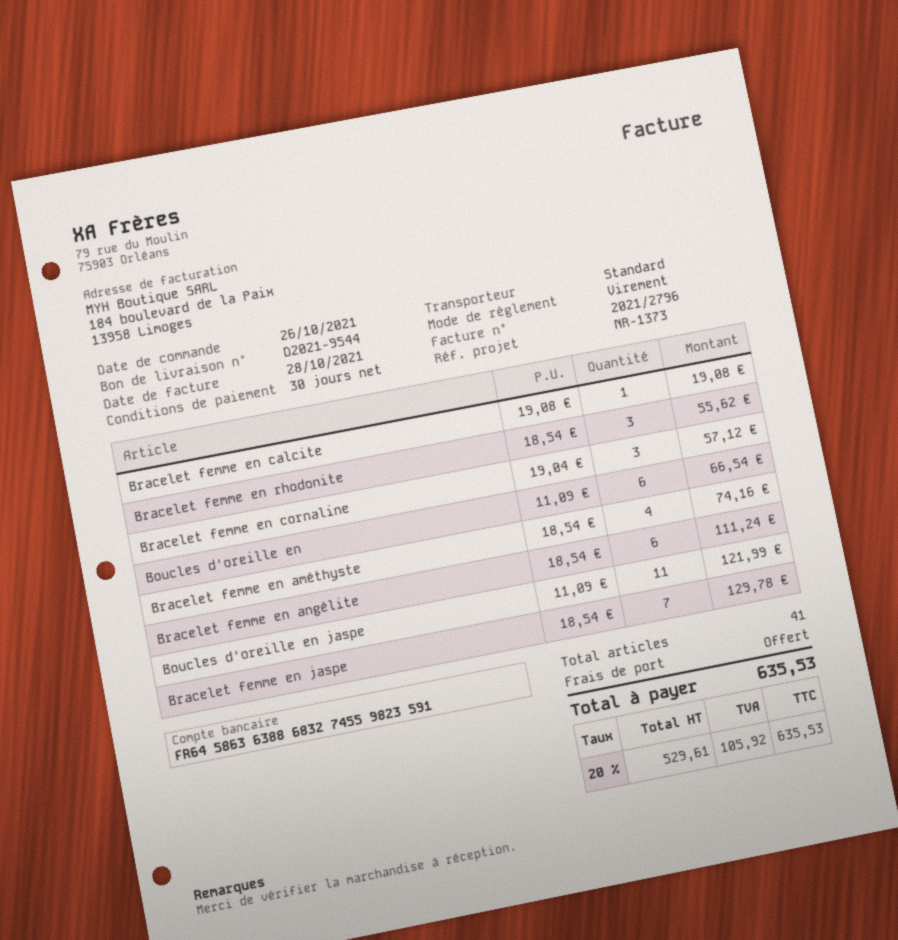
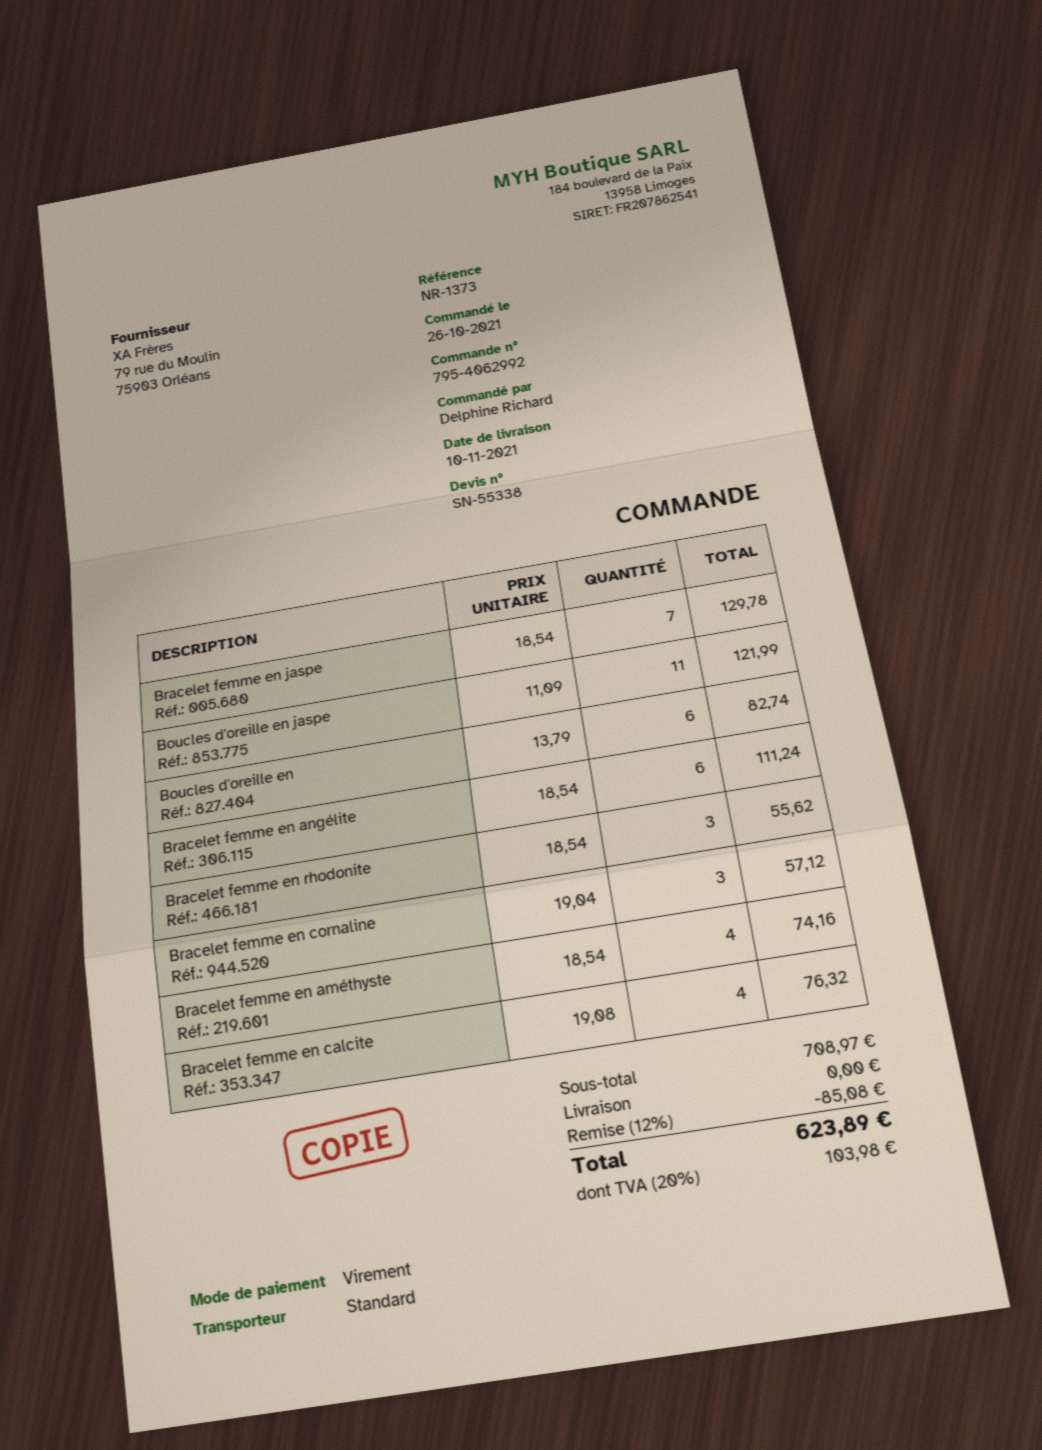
Bracelet femme en calcite: 1 x 19.08 = 19.08 -> 4 x 19.08 = 76.32
Boucles d'oreille en: 6 x 11.09 = 66.54 -> 6 x 13.79 = 82.74
discount: none -> 12% = 85.08
tax: 20% = 105.92 -> 20% = 103.98
total: 635.53 -> 623.89

